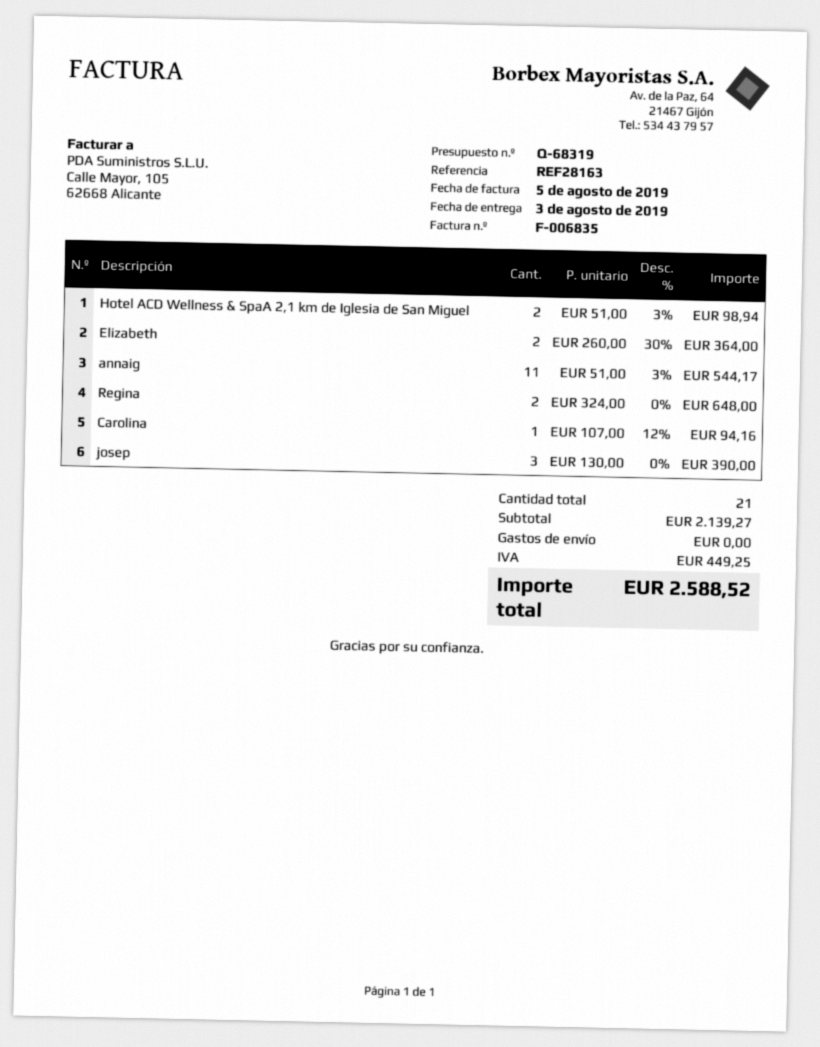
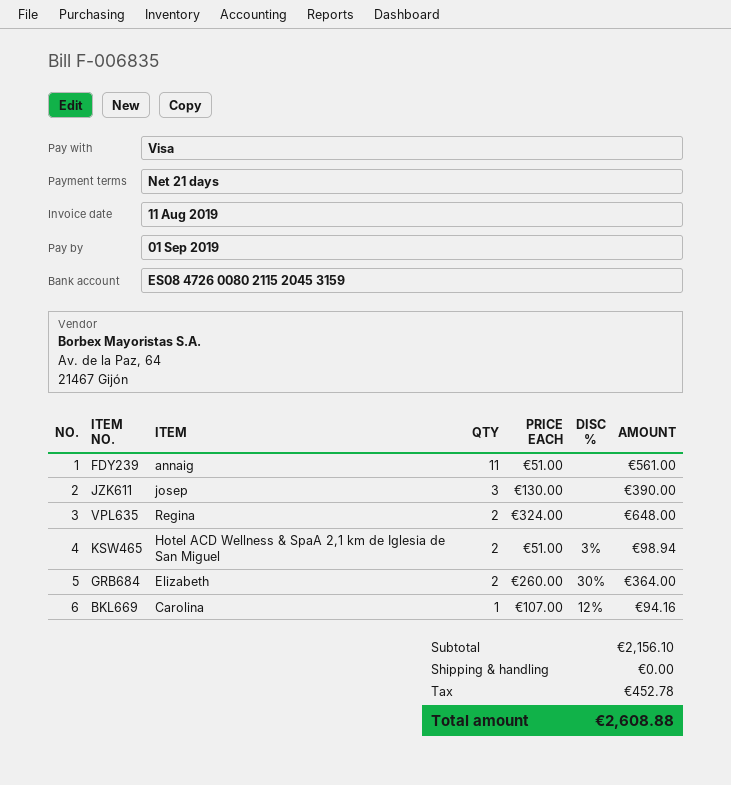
invoice date: 2019-08-05 -> 2019-08-11
annaig: 11 x 51.00 - 3% = 544.17 -> 11 x 51.00 = 561.00
subtotal: 2139.27 -> 2156.10
tax: 449.25 -> 452.78
total: 2588.52 -> 2608.88

